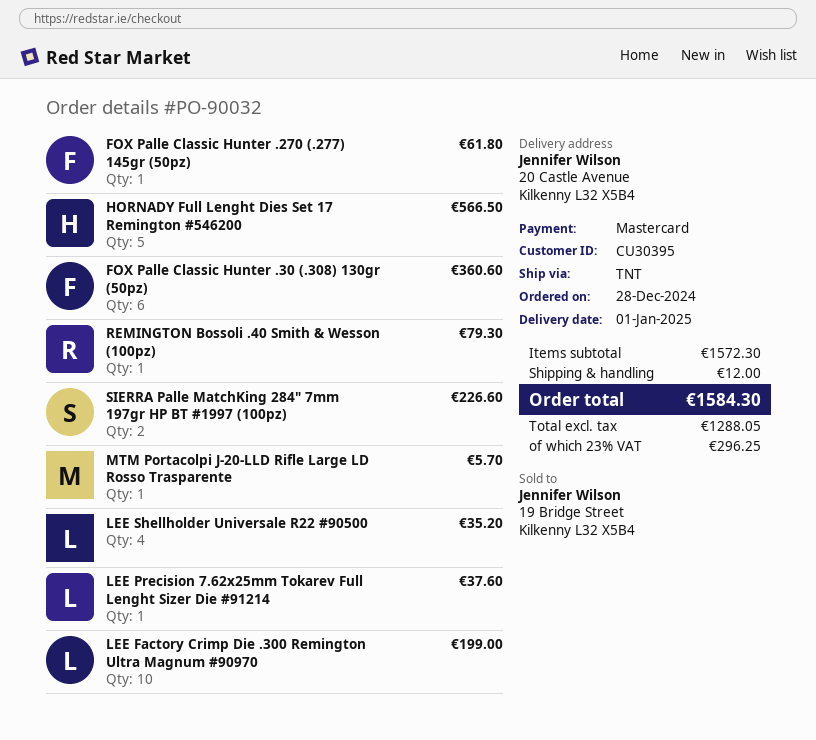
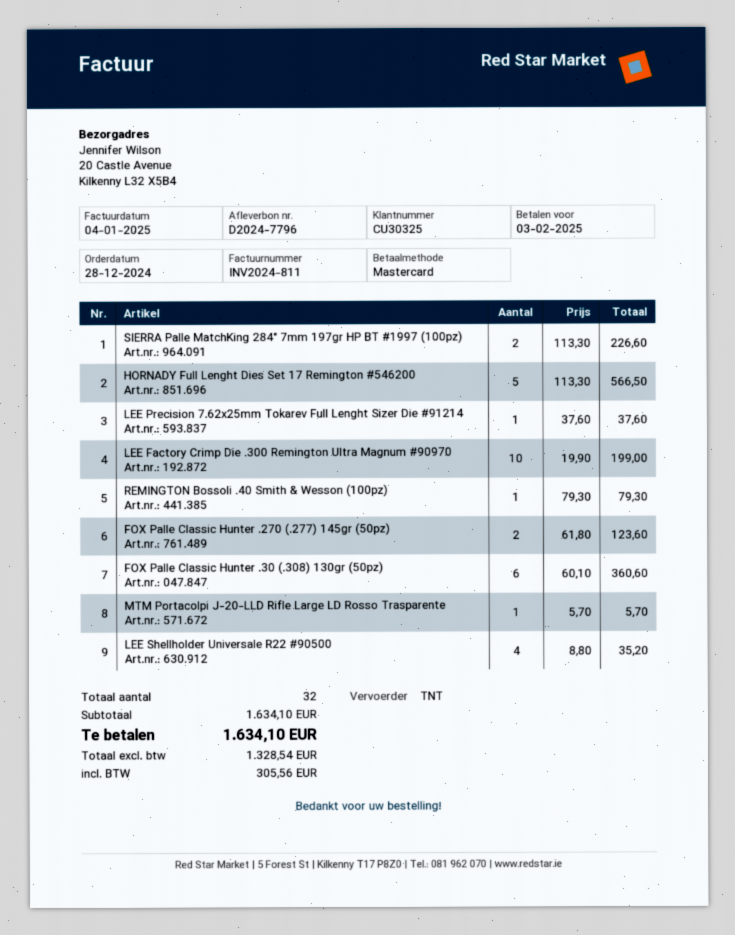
customer number: CU30395 -> CU30325
FOX Palle Classic Hunter .270 (.277) 145gr (50pz): 1 for 61.80 -> 2 for 123.60
subtotal: 1572.30 -> 1634.10
shipping: 12.00 -> none
net: 1288.05 -> 1328.54
tax: 296.25 -> 305.56
total: 1584.30 -> 1634.10

